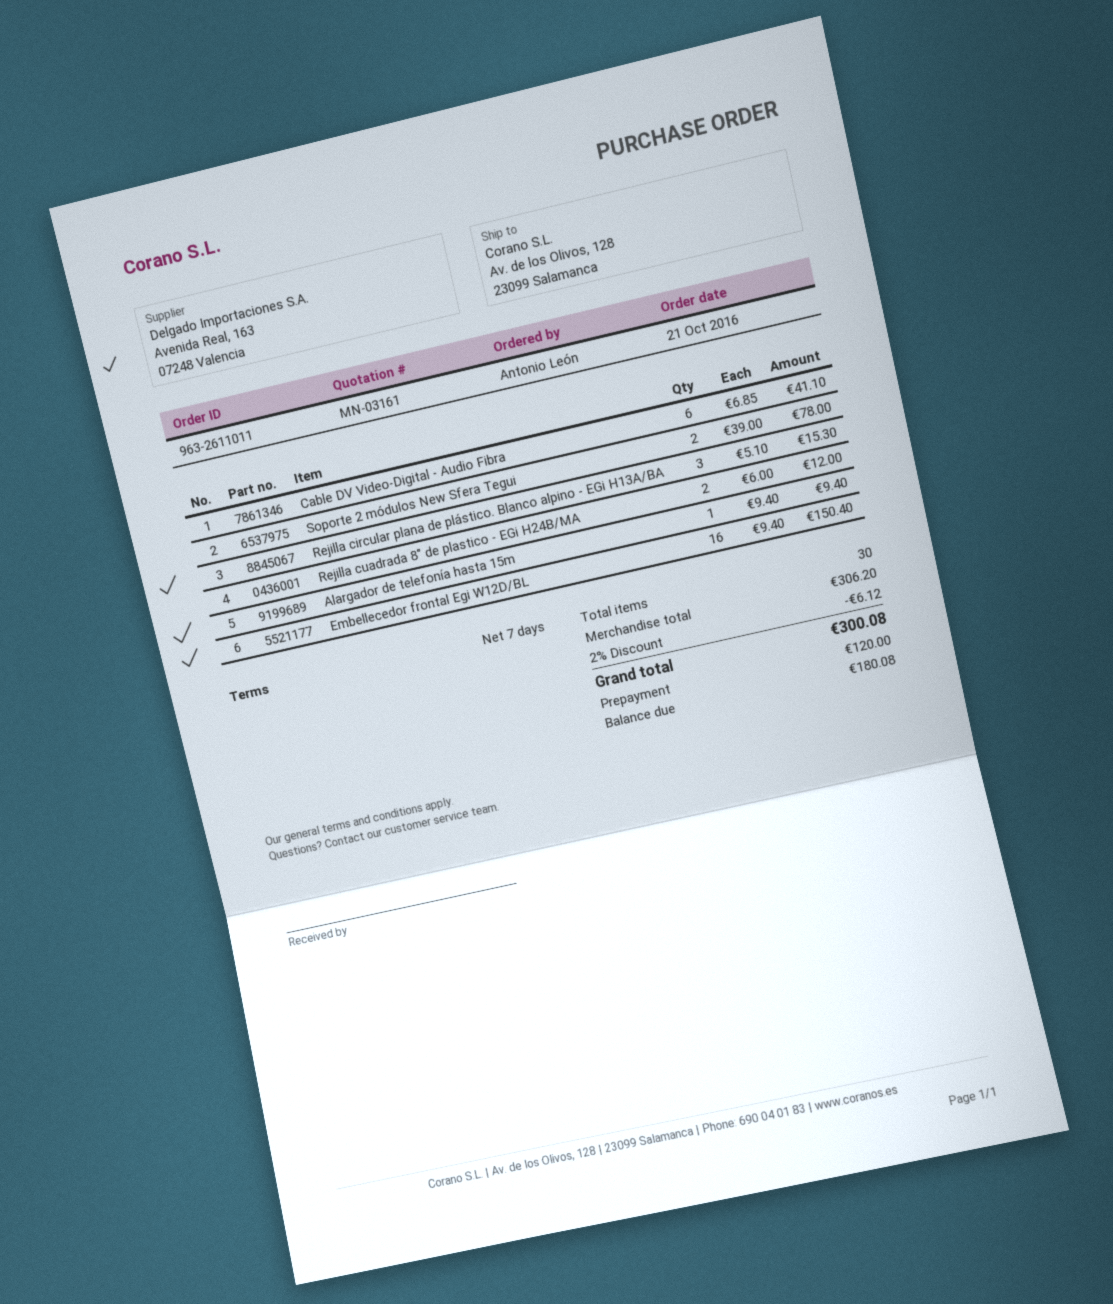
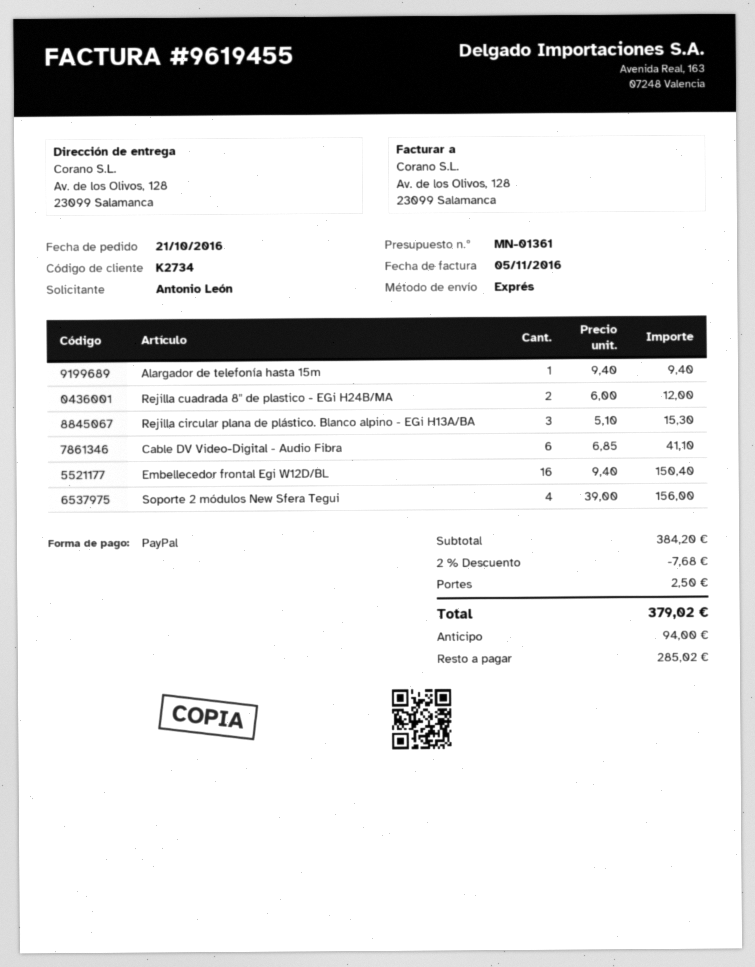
quote number: MN-03161 -> MN-01361
Soporte 2 módulos New Sfera Tegui: 2 x 39.00 = 78.00 -> 4 x 39.00 = 156.00
subtotal: 306.20 -> 384.20
discount: 2% = 6.12 -> 2% = 7.68
shipping: none -> 2.50
total: 300.08 -> 379.02
deposit: 120.00 -> 94.00
balance: 180.08 -> 285.02

